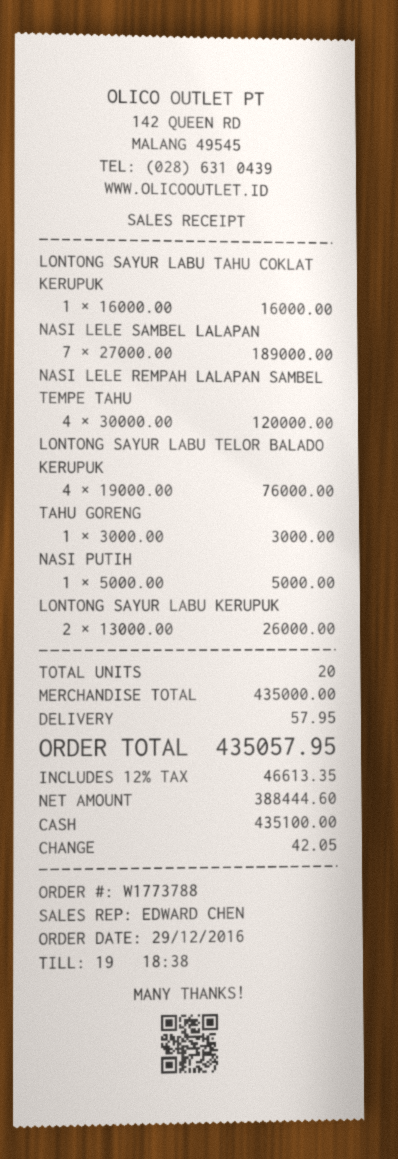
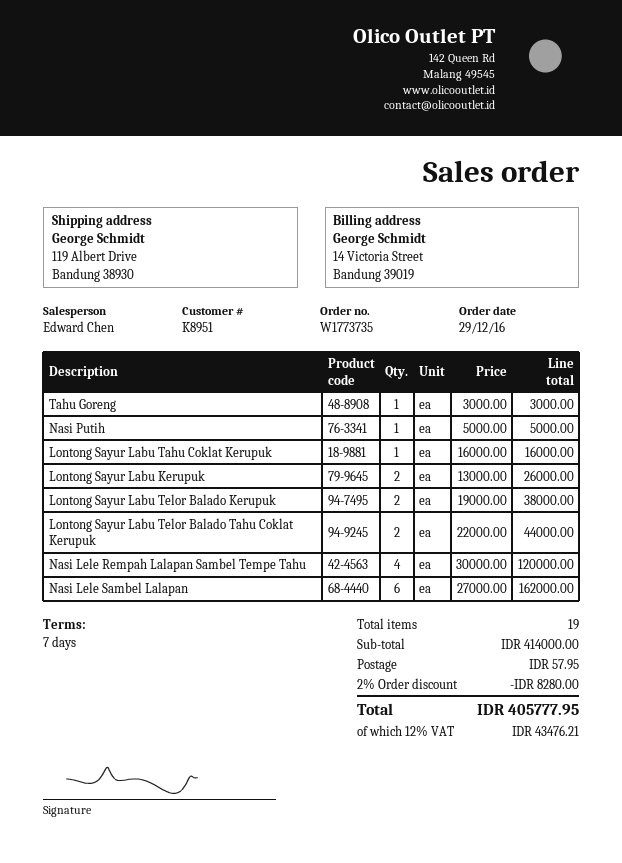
order number: W1773788 -> W1773735
NASI LELE SAMBEL LALAPAN: 7 x 27000.00 = 189000.00 -> 6 x 27000.00 = 162000.00
LONTONG SAYUR LABU TELOR BALADO KERUPUK: 4 x 19000.00 = 76000.00 -> 2 x 19000.00 = 38000.00
Lontong Sayur Labu Telor Balado Tahu Coklat Kerupuk: none -> 2 x 22000.00 = 44000.00
total quantity: 20 -> 19
subtotal: 435000.00 -> 414000.00
discount: none -> 2% = 8280.00
tax: 12% = 46613.35 -> 12% = 43476.21
total: 435057.95 -> 405777.95

